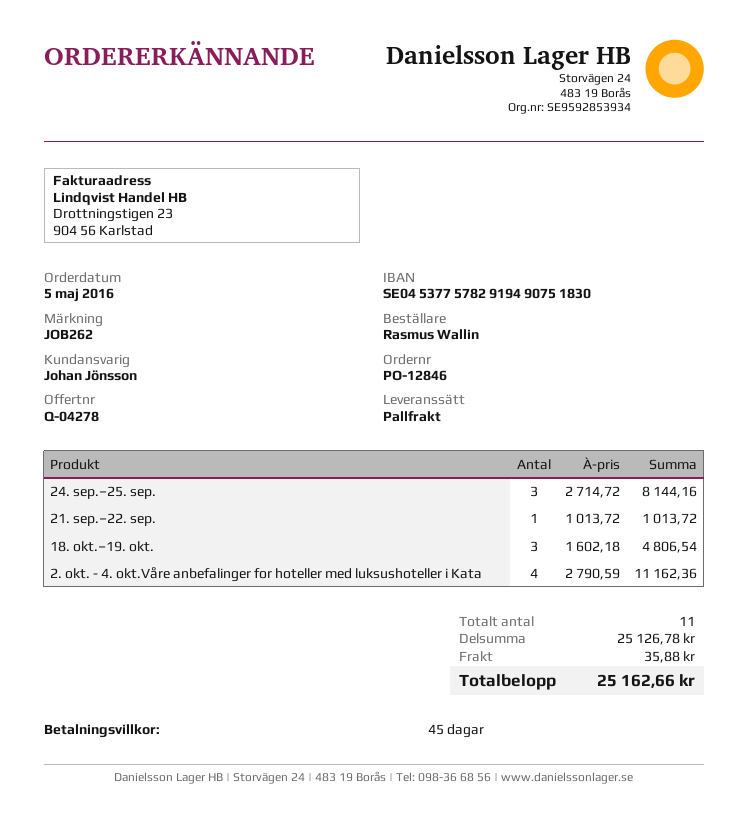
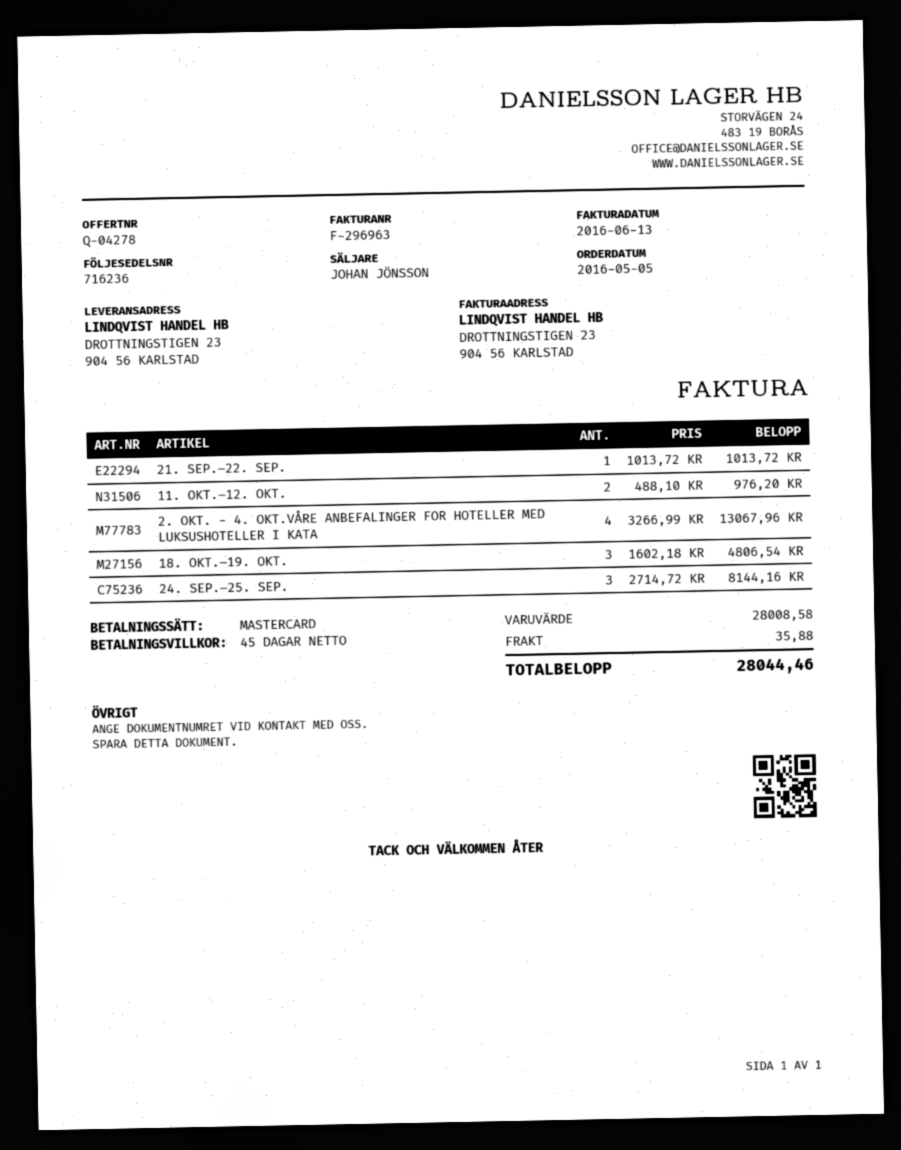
2. okt. - 4. okt.Våre anbefalinger for hoteller med luksushoteller i Kata: 4 x 2790.59 = 11162.36 -> 4 x 3266.99 = 13067.96
11. OKT.–12. OKT.: none -> 2 x 488.10 = 976.20
subtotal: 25126.78 -> 28008.58
total: 25162.66 -> 28044.46

